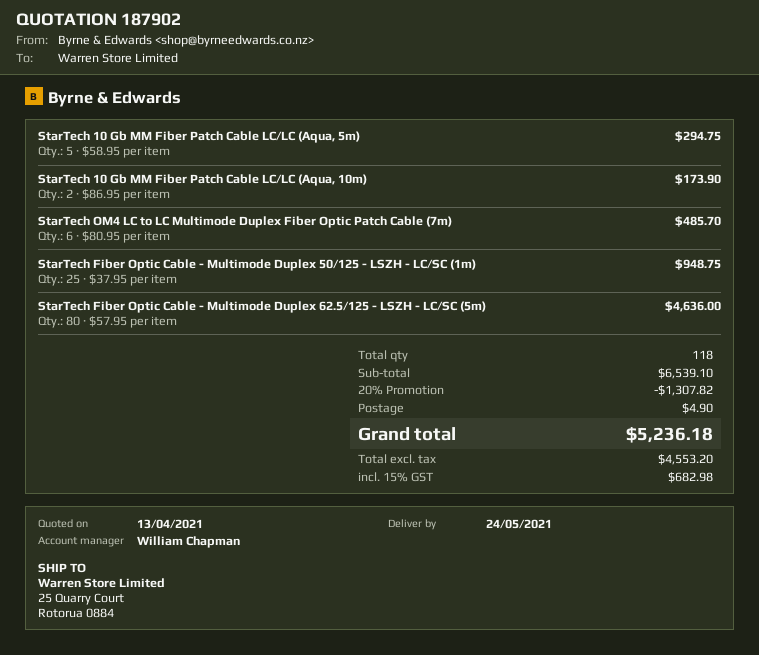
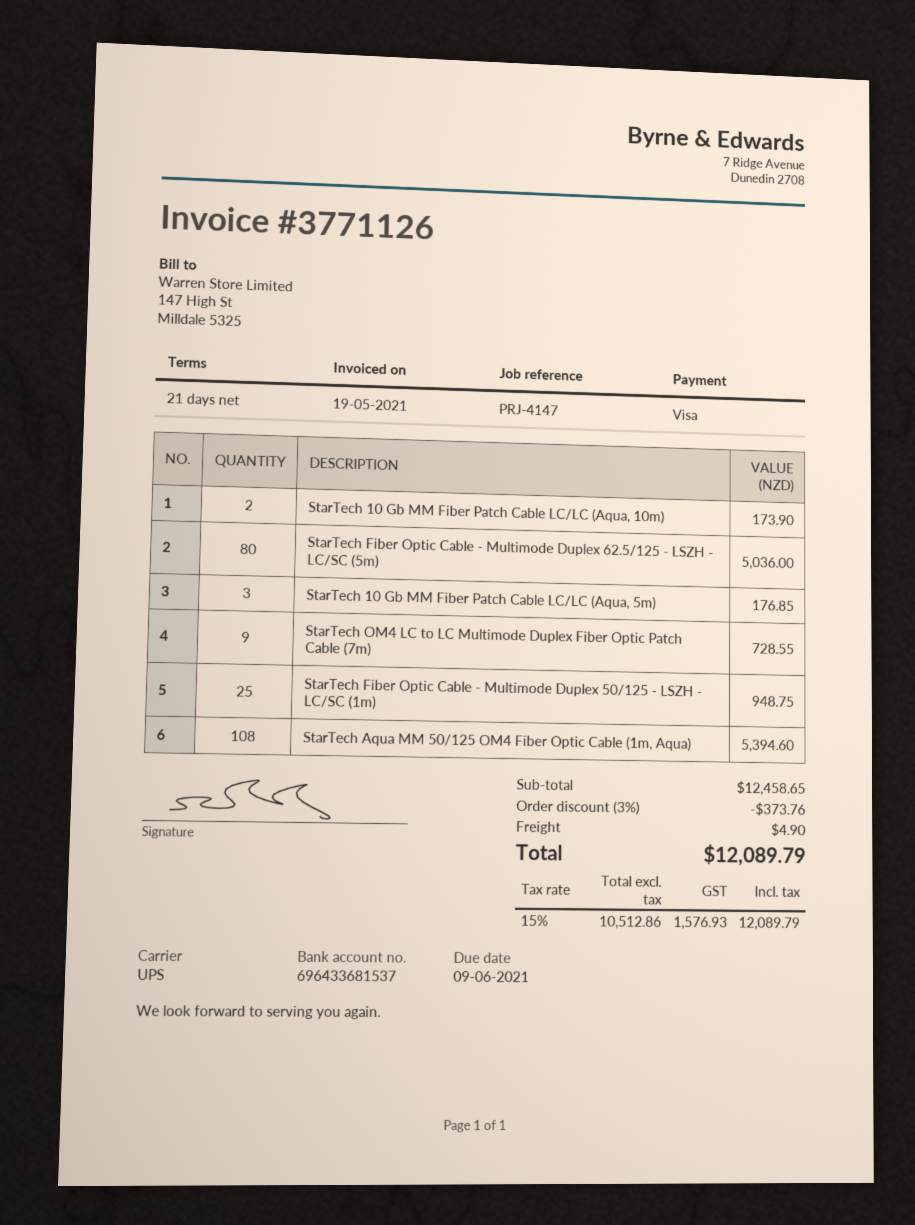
StarTech 10 Gb MM Fiber Patch Cable LC/LC (Aqua, 5m): 5 for 294.75 -> 3 for 176.85
StarTech OM4 LC to LC Multimode Duplex Fiber Optic Patch Cable (7m): 6 for 485.70 -> 9 for 728.55
StarTech Fiber Optic Cable - Multimode Duplex 62.5/125 - LSZH - LC/SC (5m): 80 for 4636.00 -> 80 for 5036.00
StarTech Aqua MM 50/125 OM4 Fiber Optic Cable (1m, Aqua): none -> 108 for 5394.60
subtotal: 6539.10 -> 12458.65
discount: 20% = 1307.82 -> 3% = 373.76
net: 4553.20 -> 10512.86
tax: 15% = 682.98 -> 15% = 1576.93
total: 5236.18 -> 12089.79

